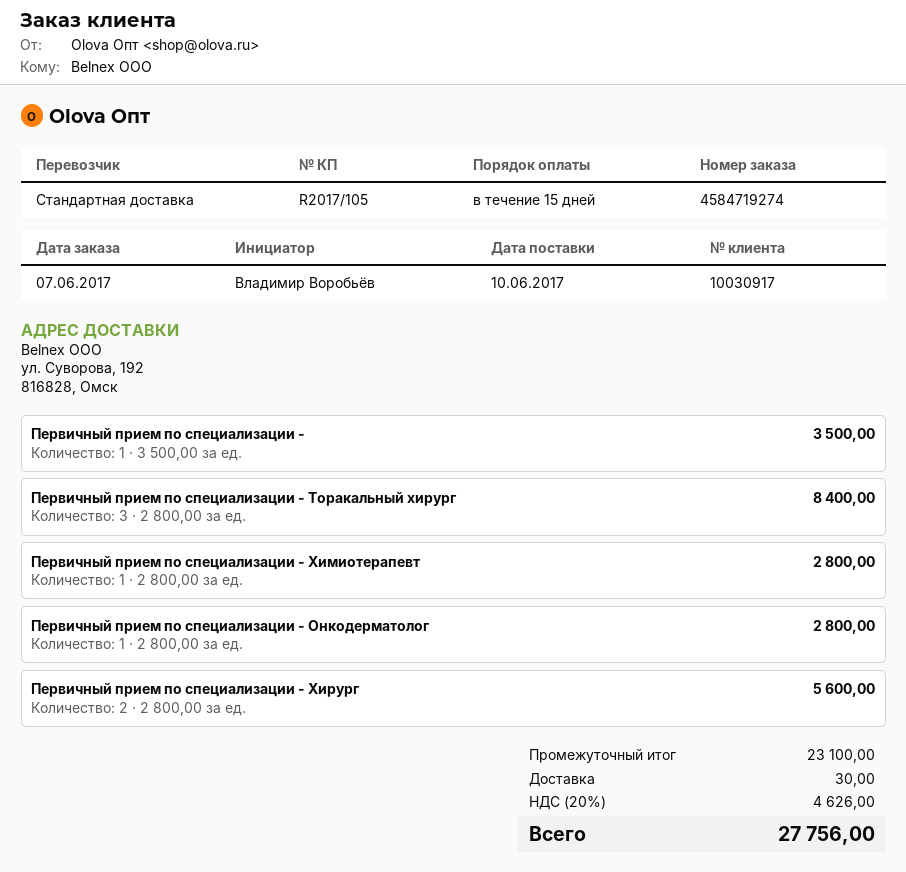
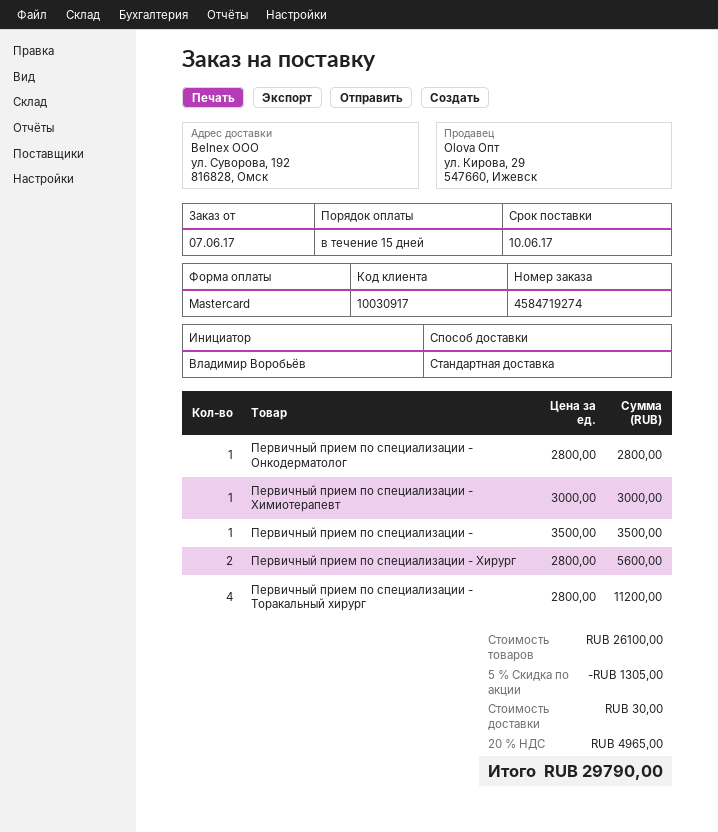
Первичный прием по специализации - Торакальный хирург: 3 x 2800.00 = 8400.00 -> 4 x 2800.00 = 11200.00
Первичный прием по специализации - Химиотерапевт: 1 x 2800.00 = 2800.00 -> 1 x 3000.00 = 3000.00
subtotal: 23100.00 -> 26100.00
discount: none -> 5% = 1305.00
tax: 20% = 4626.00 -> 20% = 4965.00
total: 27756.00 -> 29790.00

